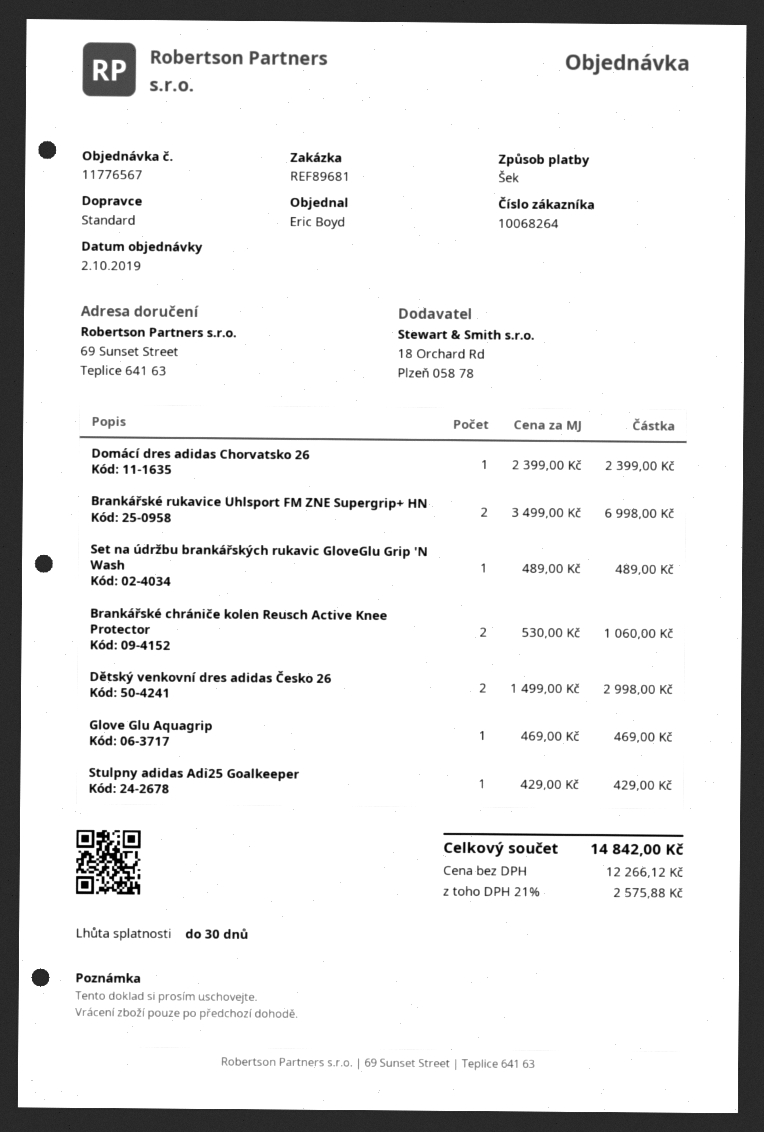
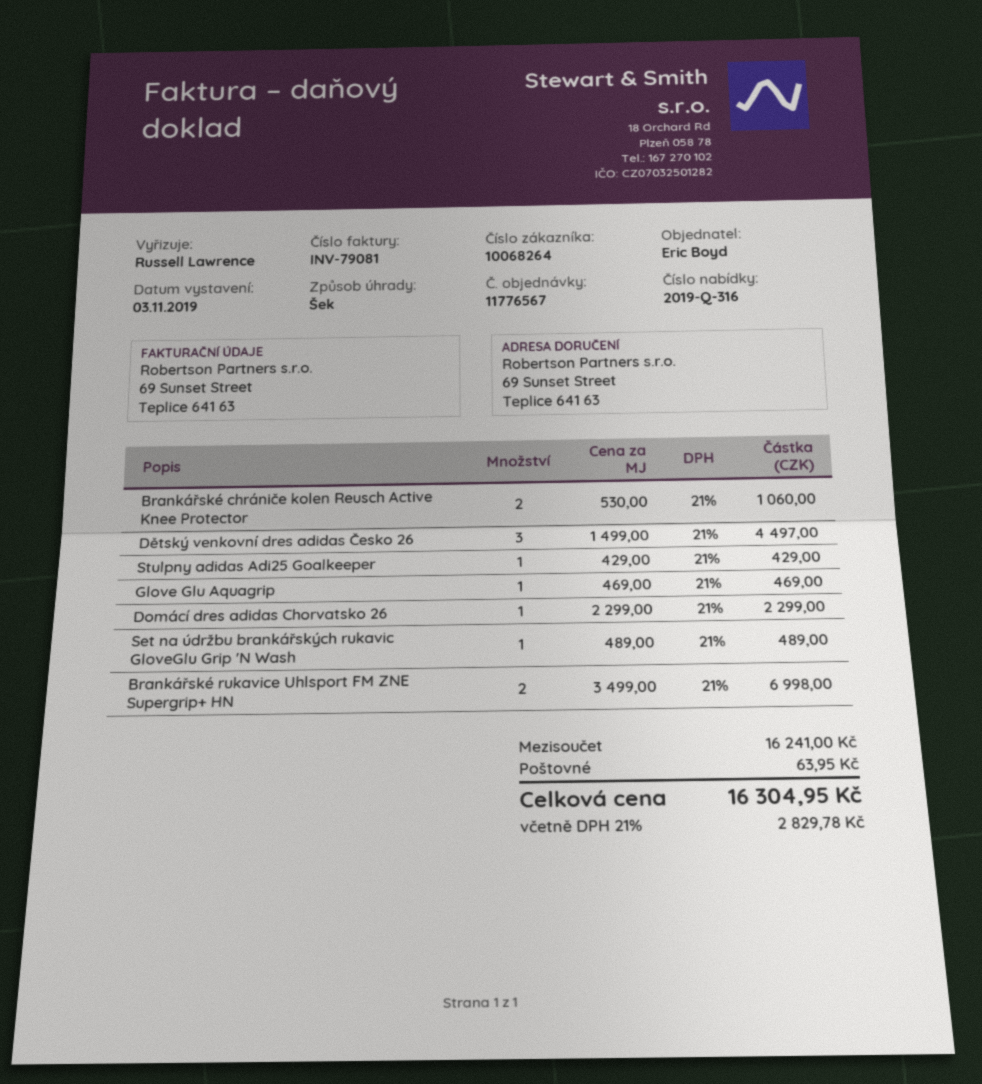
Domácí dres adidas Chorvatsko 26: 1 x 2399.00 = 2399.00 -> 1 x 2299.00 = 2299.00
Dětský venkovní dres adidas Česko 26: 2 x 1499.00 = 2998.00 -> 3 x 1499.00 = 4497.00
shipping: none -> 63.95
tax: 21% = 2575.88 -> 21% = 2829.78
total: 14842.00 -> 16304.95

